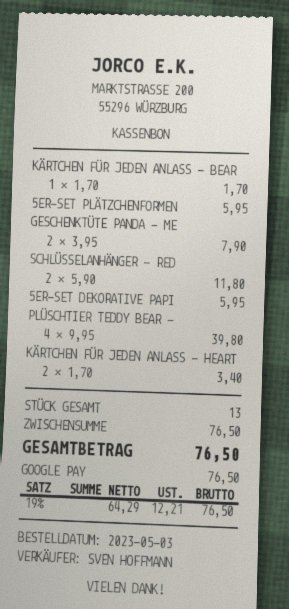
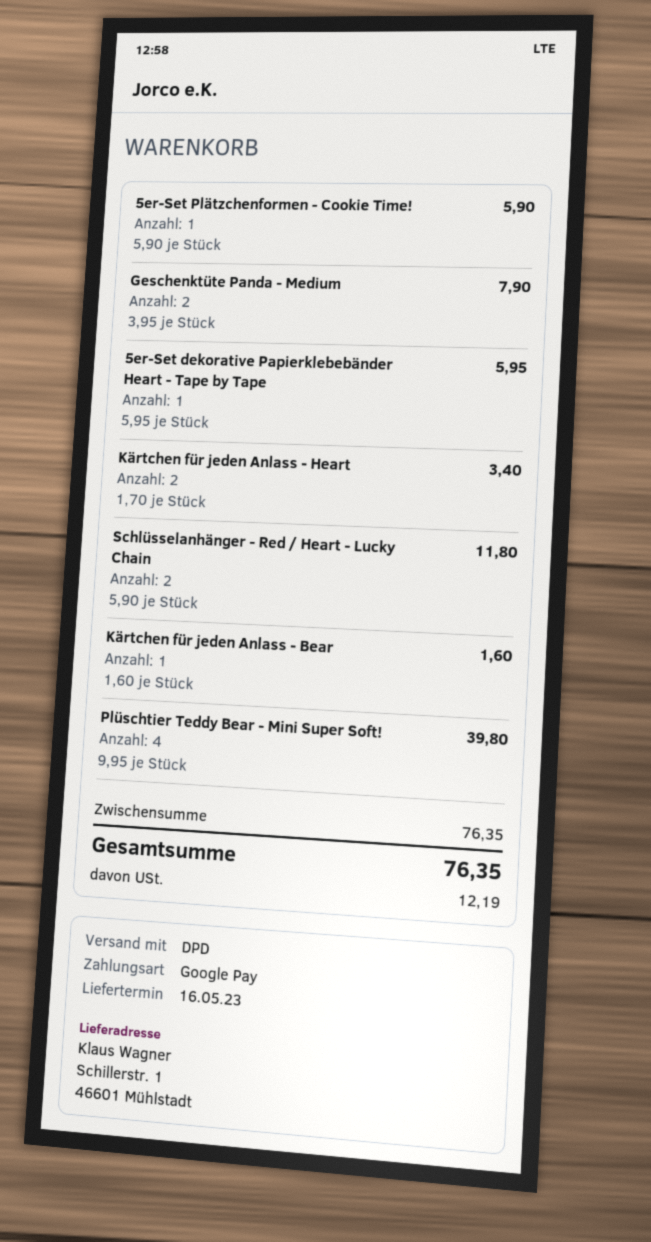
KÄRTCHEN FÜR JEDEN ANLASS - BEAR: 1 x 1.70 = 1.70 -> 1 x 1.60 = 1.60
5ER-SET PLÄTZCHENFORMEN: 1 x 5.95 = 5.95 -> 1 x 5.90 = 5.90
subtotal: 76.50 -> 76.35
tax: 12.21 -> 12.19
total: 76.50 -> 76.35

